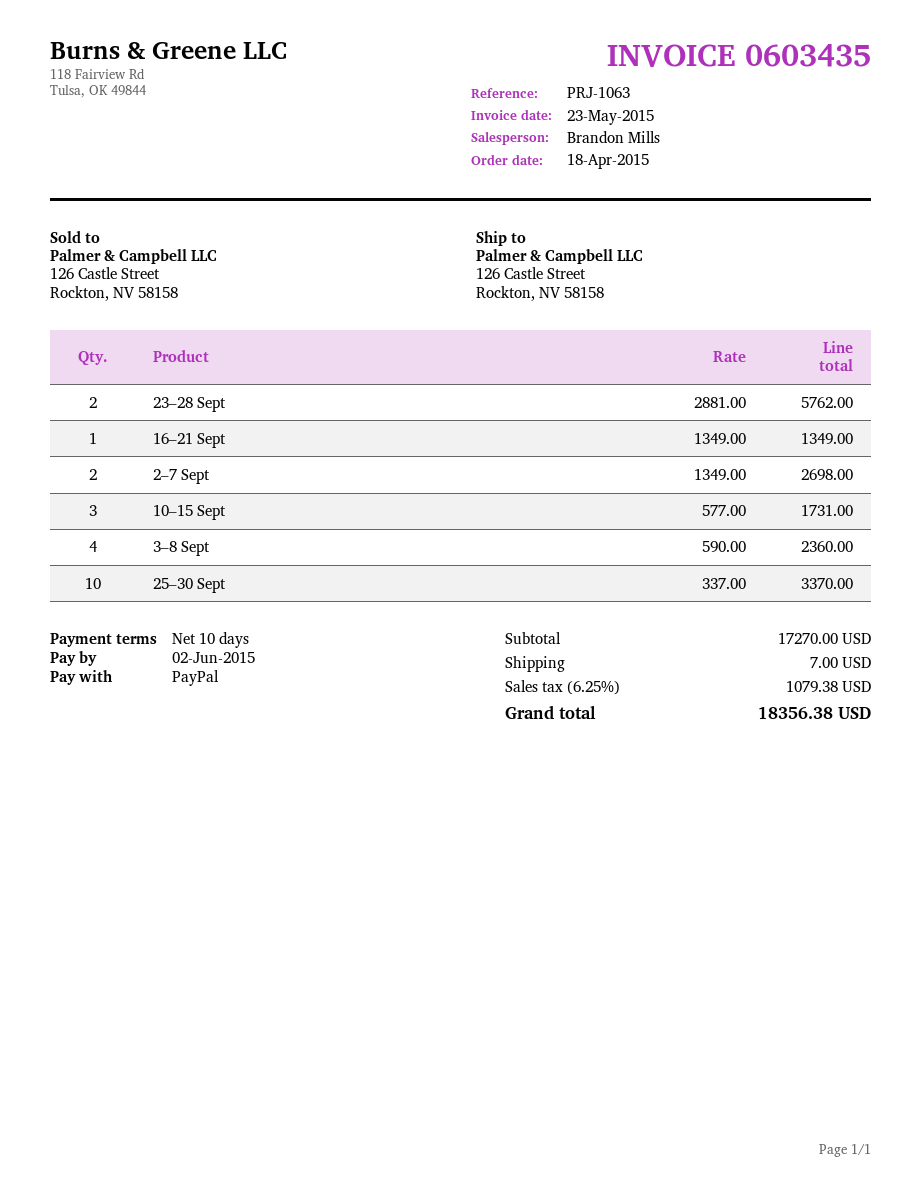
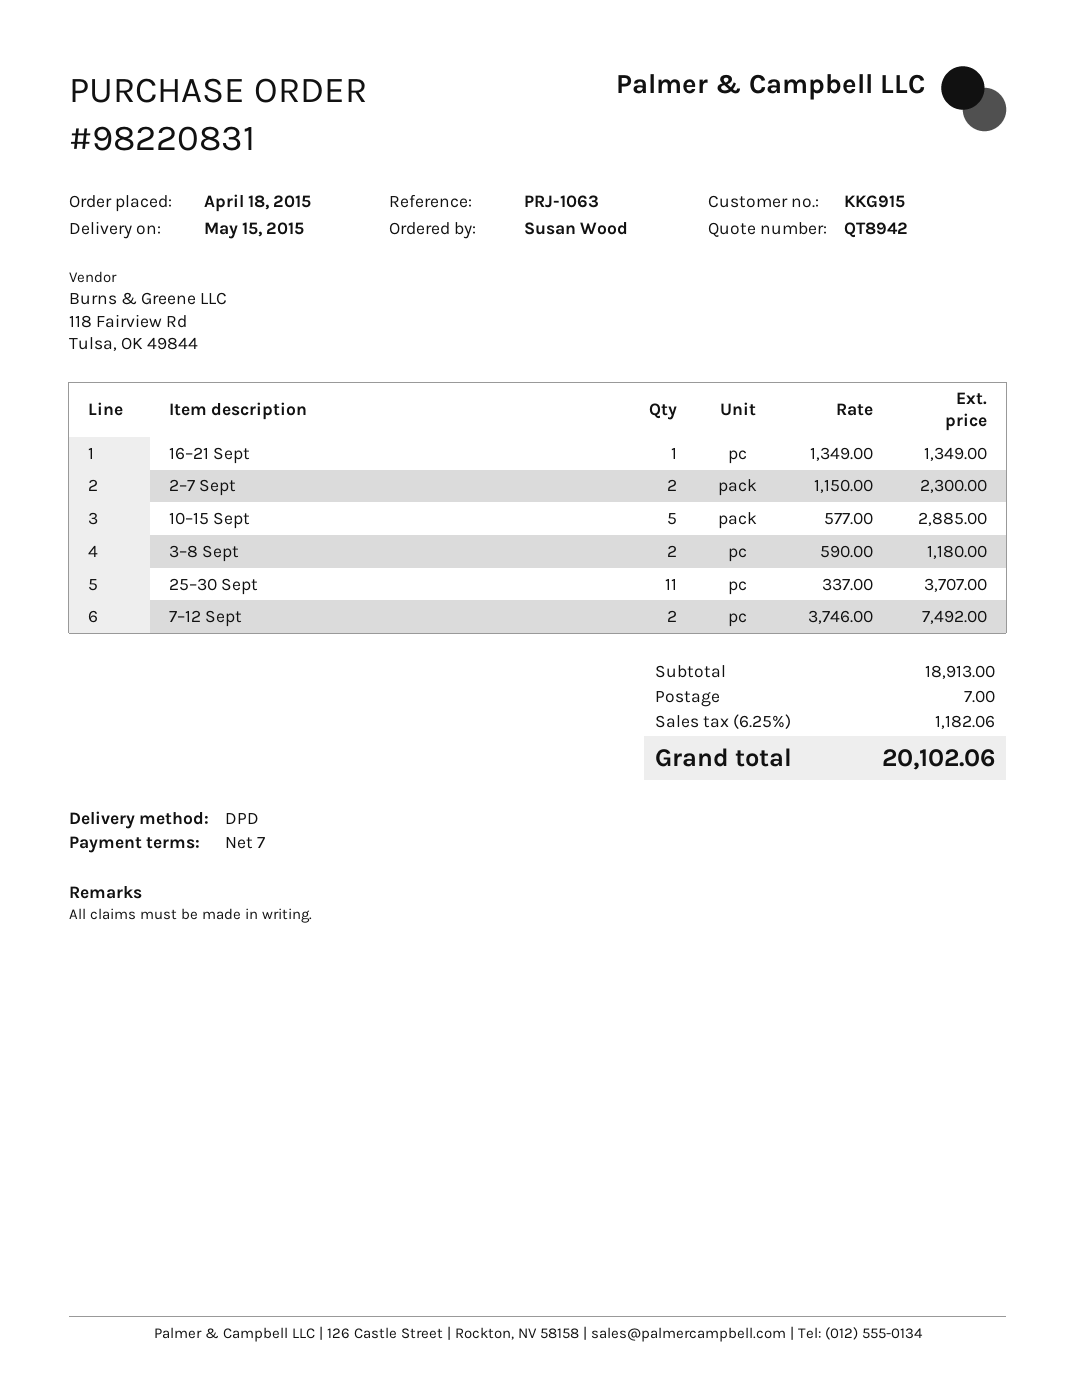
payment terms: 10 days -> 7 days
23–28 Sept: 2 x 2881.00 = 5762.00 -> none
2–7 Sept: 2 x 1349.00 = 2698.00 -> 2 x 1150.00 = 2300.00
10–15 Sept: 3 x 577.00 = 1731.00 -> 5 x 577.00 = 2885.00
3–8 Sept: 4 x 590.00 = 2360.00 -> 2 x 590.00 = 1180.00
25–30 Sept: 10 x 337.00 = 3370.00 -> 11 x 337.00 = 3707.00
7–12 Sept: none -> 2 x 3746.00 = 7492.00
subtotal: 17270.00 -> 18913.00
tax: 6.25% = 1079.38 -> 6.25% = 1182.06
total: 18356.38 -> 20102.06

